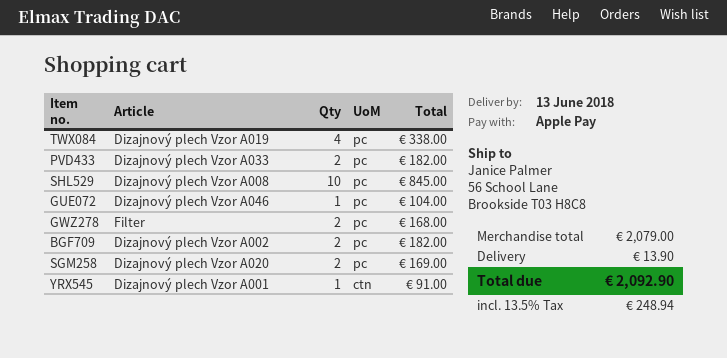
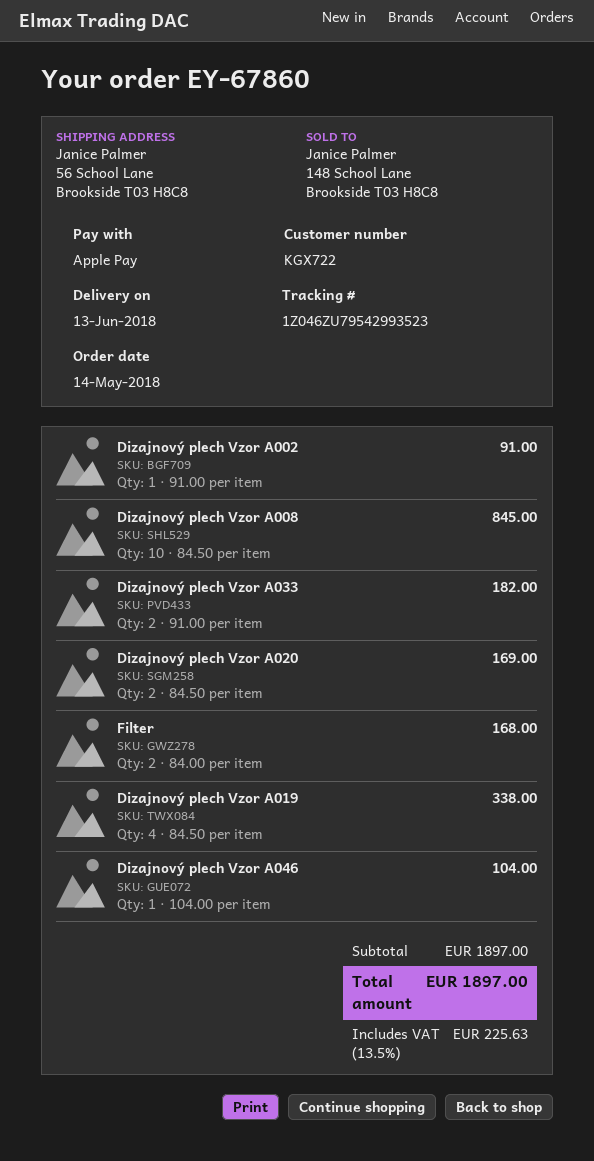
Dizajnový plech Vzor A002: 2 for 182.00 -> 1 for 91.00
Dizajnový plech Vzor A001: 1 for 91.00 -> none
subtotal: 2079.00 -> 1897.00
shipping: 13.90 -> none
tax: 13.5% = 248.94 -> 13.5% = 225.63
total: 2092.90 -> 1897.00

